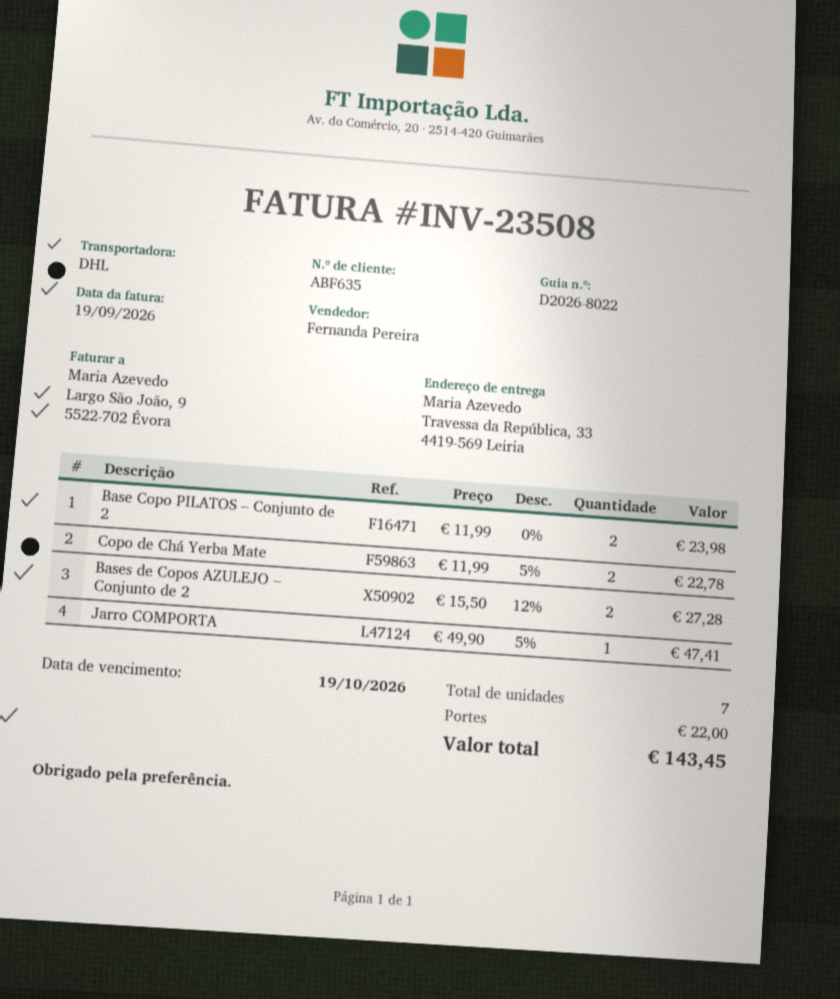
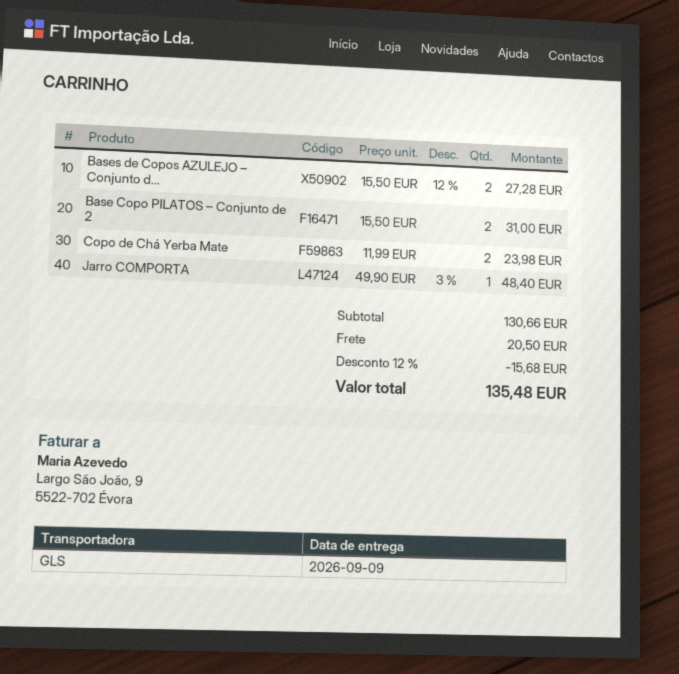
shipping method: DHL -> GLS
Base Copo PILATOS – Conjunto de 2: 2 x 11.99 = 23.98 -> 2 x 15.50 = 31.00
Copo de Chá Yerba Mate: 2 x 11.99 - 5% = 22.78 -> 2 x 11.99 = 23.98
Jarro COMPORTA: 1 x 49.90 - 5% = 47.41 -> 1 x 49.90 - 3% = 48.40
discount: none -> 12% = 15.68
shipping: 22.00 -> 20.50
total: 143.45 -> 135.48

